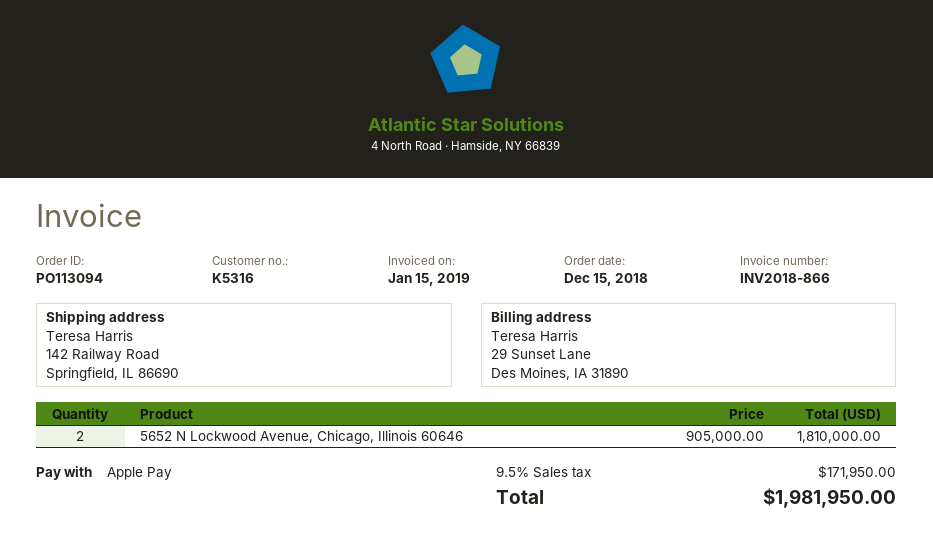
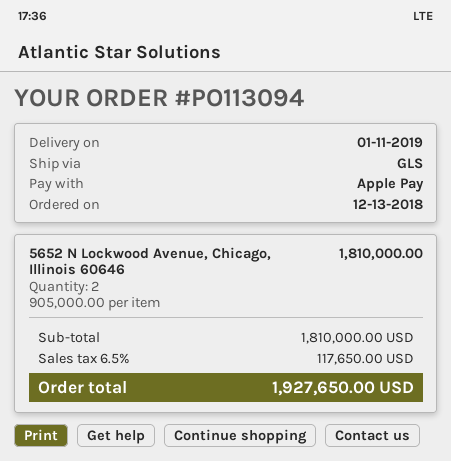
order date: 2018-12-15 -> 2018-12-13
tax: 9.5% = 171950.00 -> 6.5% = 117650.00
total: 1981950.00 -> 1927650.00

